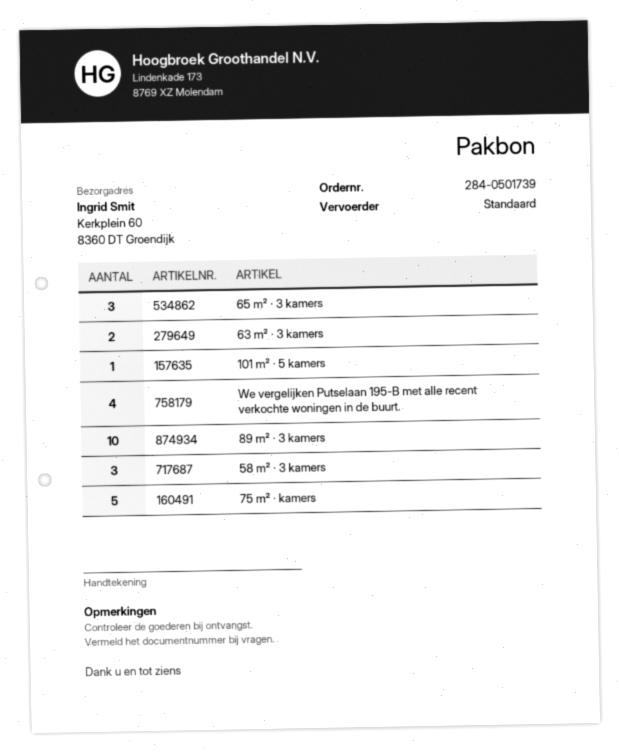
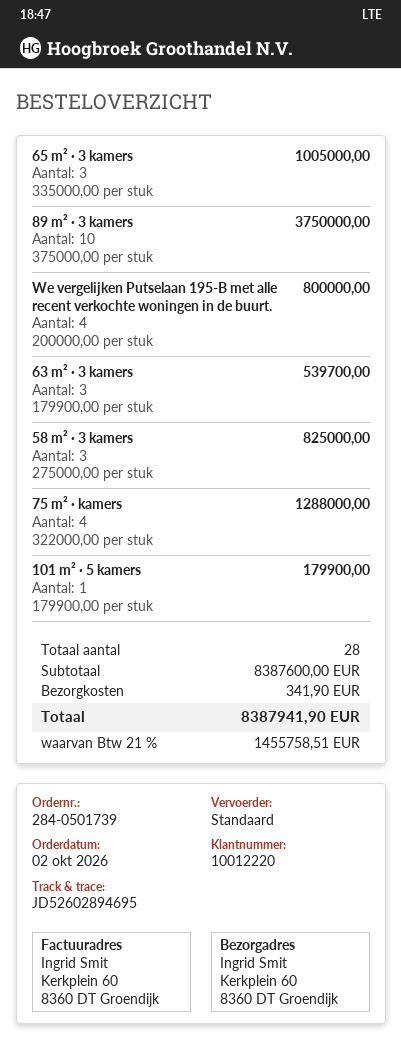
63 m² · 3 kamers: 2 -> 3
75 m² · kamers: 5 -> 4

